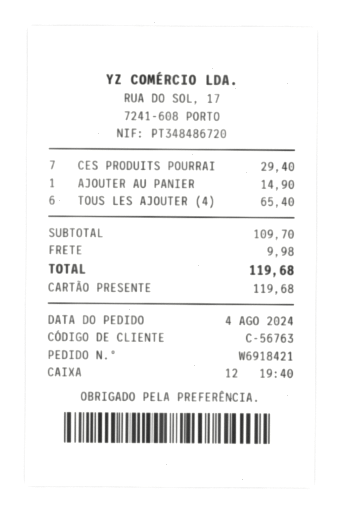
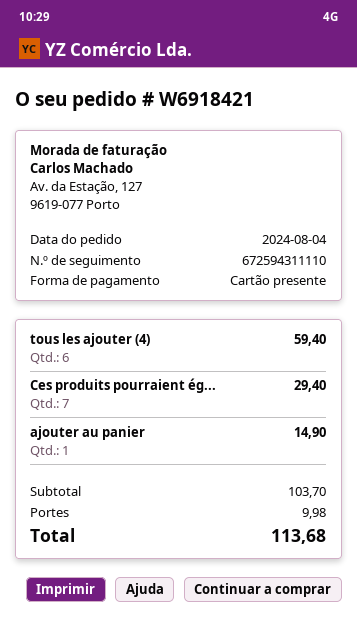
TOUS LES AJOUTER (4): 6 for 65.40 -> 6 for 59.40
subtotal: 109.70 -> 103.70
total: 119.68 -> 113.68

